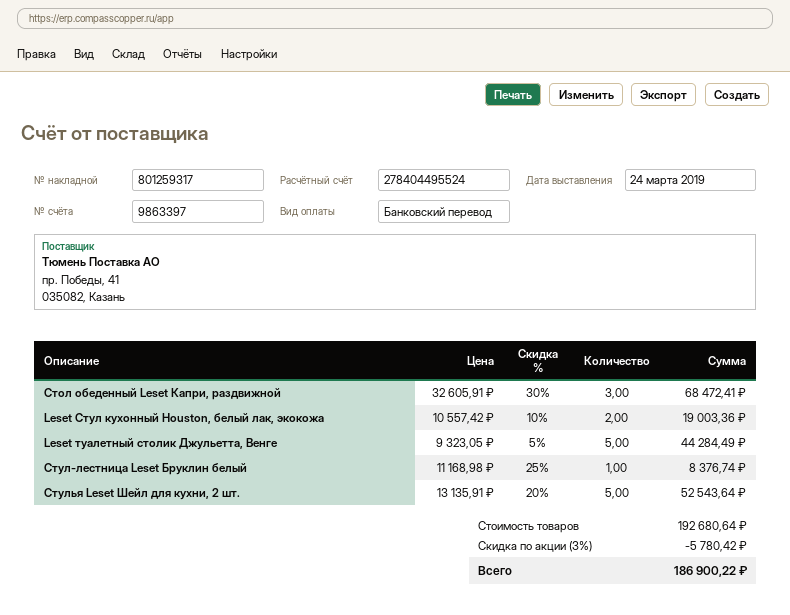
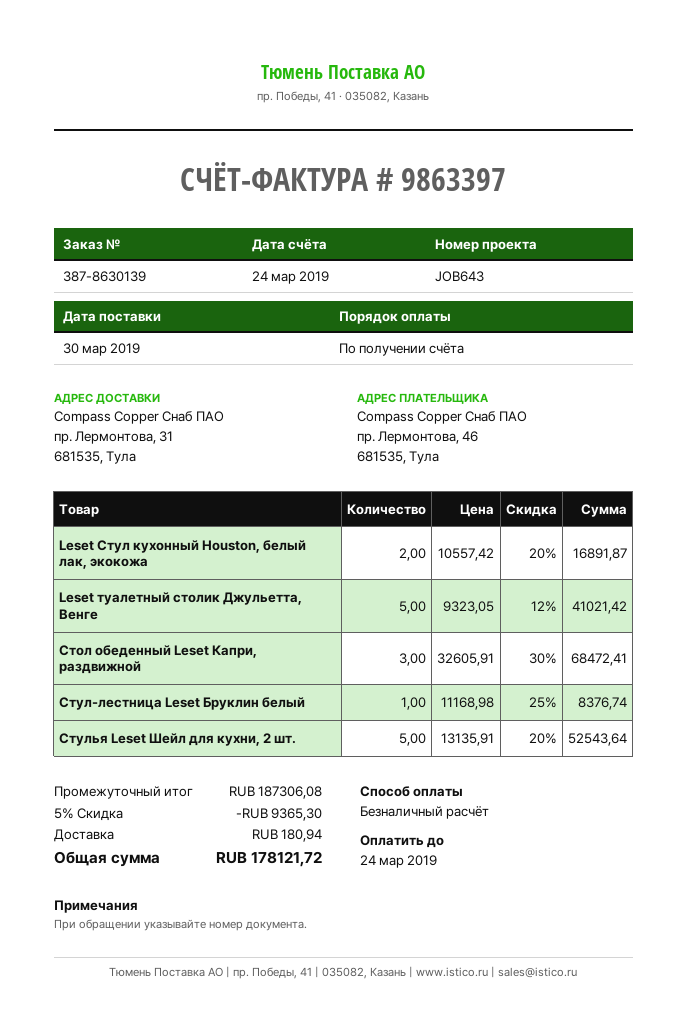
Leset Стул кухонный Houston, белый лак, экокожа: 2 x 10557.42 - 10% = 19003.36 -> 2 x 10557.42 - 20% = 16891.87
Leset туалетный столик Джульетта, Венге: 5 x 9323.05 - 5% = 44284.49 -> 5 x 9323.05 - 12% = 41021.42
subtotal: 192680.64 -> 187306.08
discount: 3% = 5780.42 -> 5% = 9365.30
shipping: none -> 180.94
total: 186900.22 -> 178121.72

